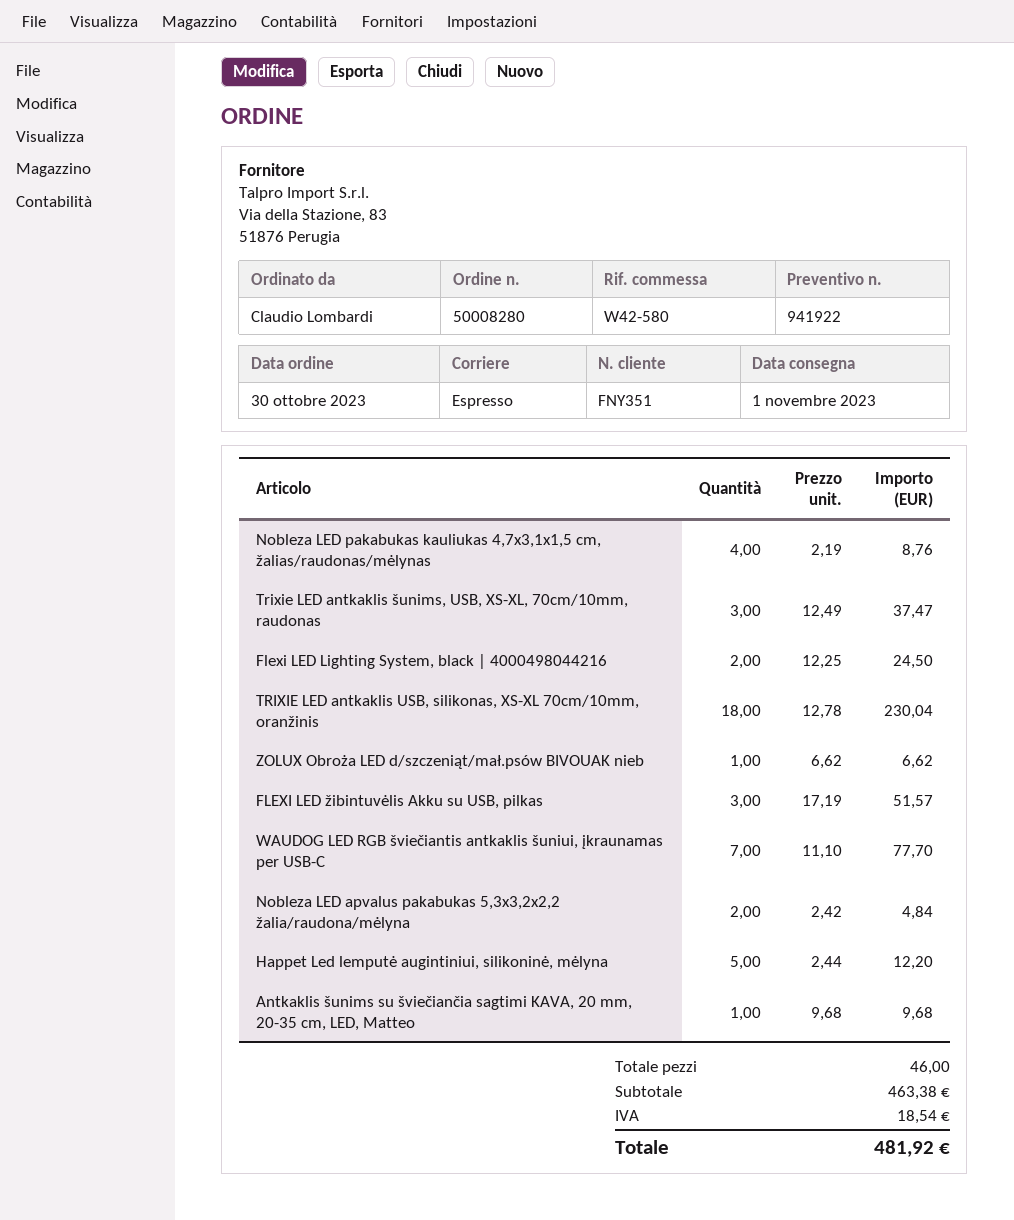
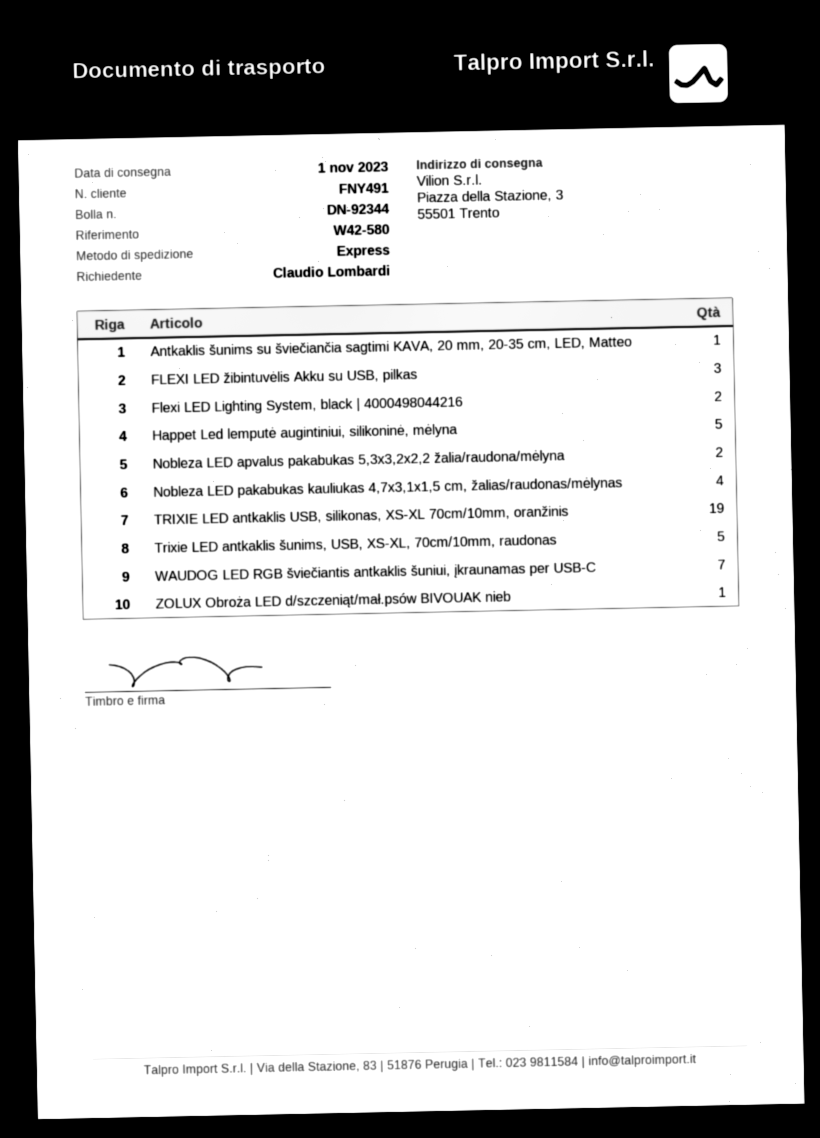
customer number: FNY351 -> FNY491
Trixie LED antkaklis šunims, USB, XS-XL, 70cm/10mm, raudonas: 3 -> 5
TRIXIE LED antkaklis USB, silikonas, XS-XL 70cm/10mm, oranžinis: 18 -> 19

